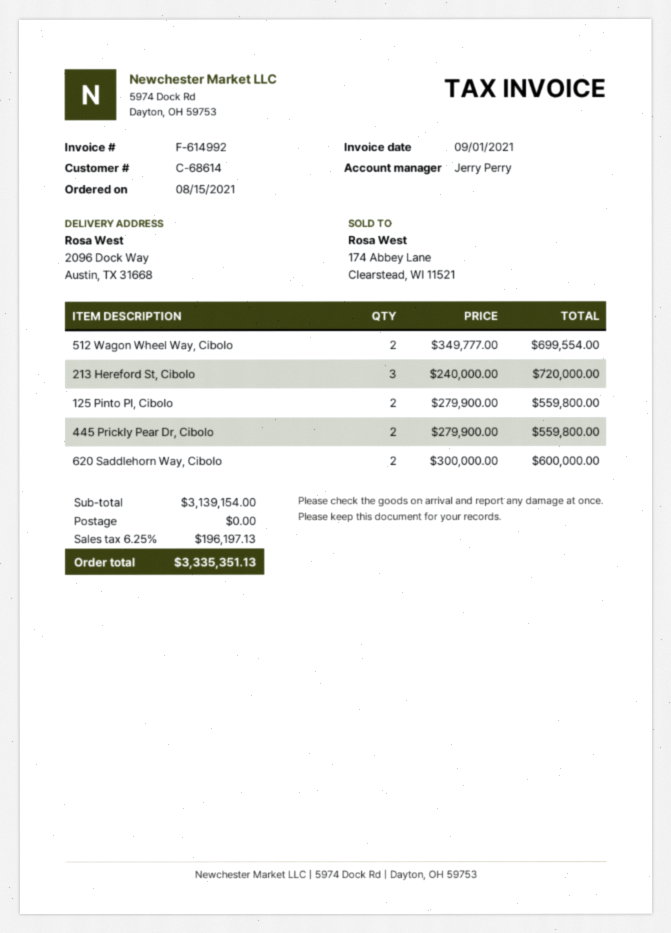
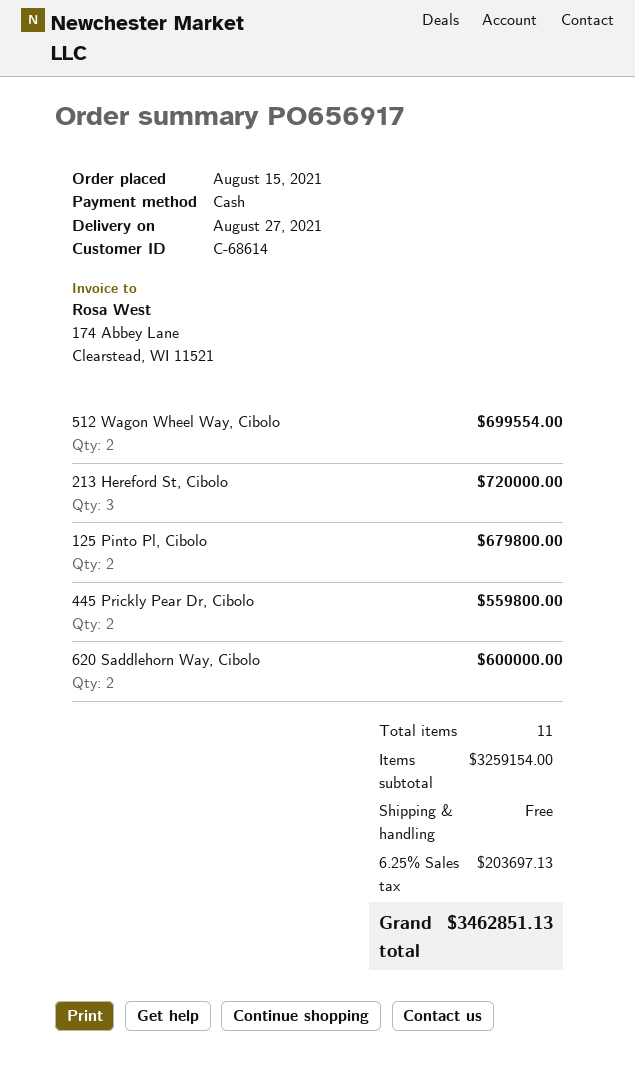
125 Pinto Pl, Cibolo: 2 for 559800.00 -> 2 for 679800.00
subtotal: 3139154.00 -> 3259154.00
tax: 6.25% = 196197.13 -> 6.25% = 203697.13
total: 3335351.13 -> 3462851.13

